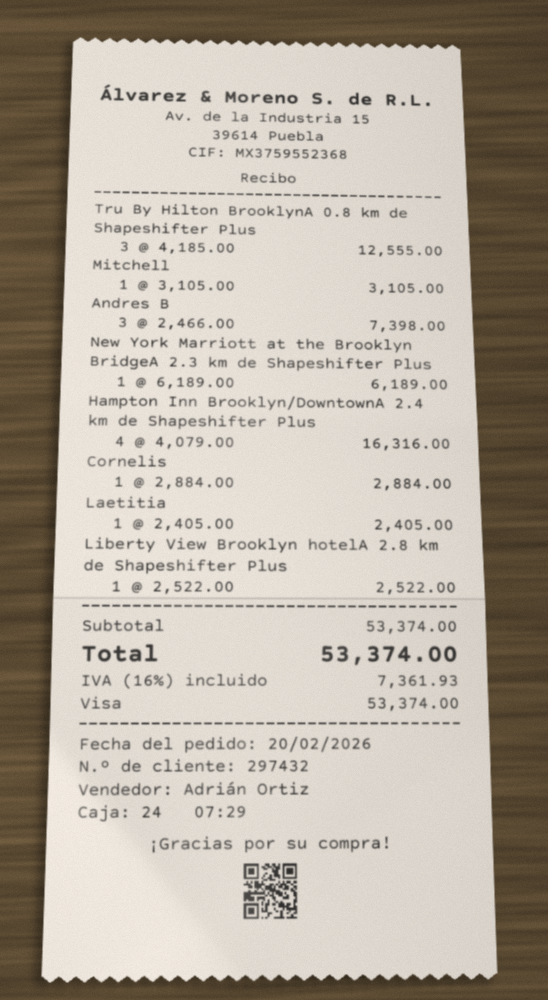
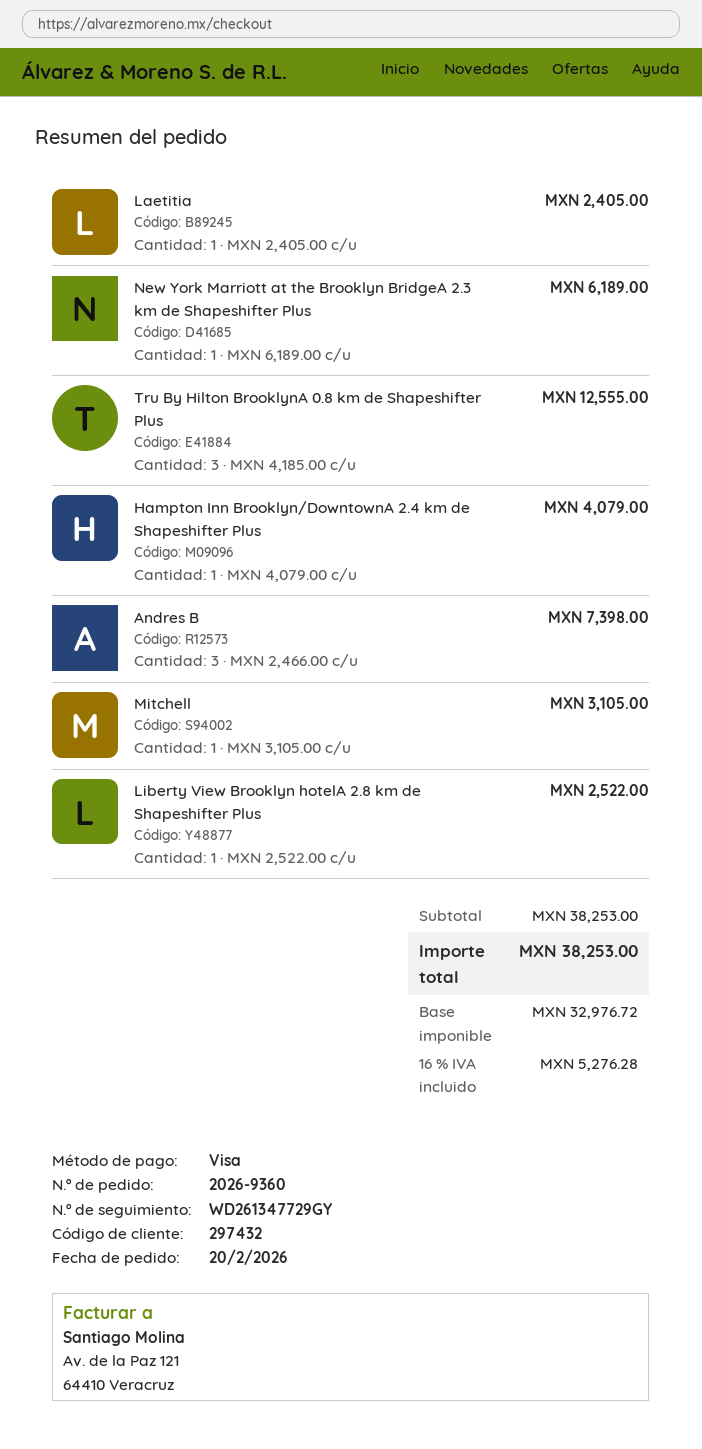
Hampton Inn Brooklyn/DowntownA 2.4 km de Shapeshifter Plus: 4 x 4079.00 = 16316.00 -> 1 x 4079.00 = 4079.00
Cornelis: 1 x 2884.00 = 2884.00 -> none
subtotal: 53374.00 -> 38253.00
tax: 16% = 7361.93 -> 16% = 5276.28
total: 53374.00 -> 38253.00

